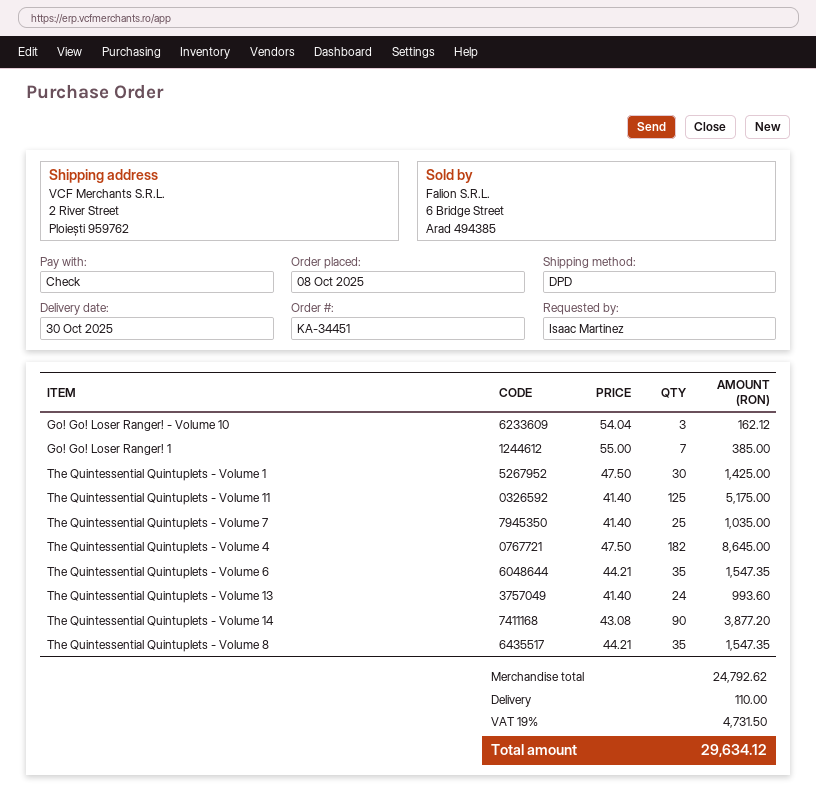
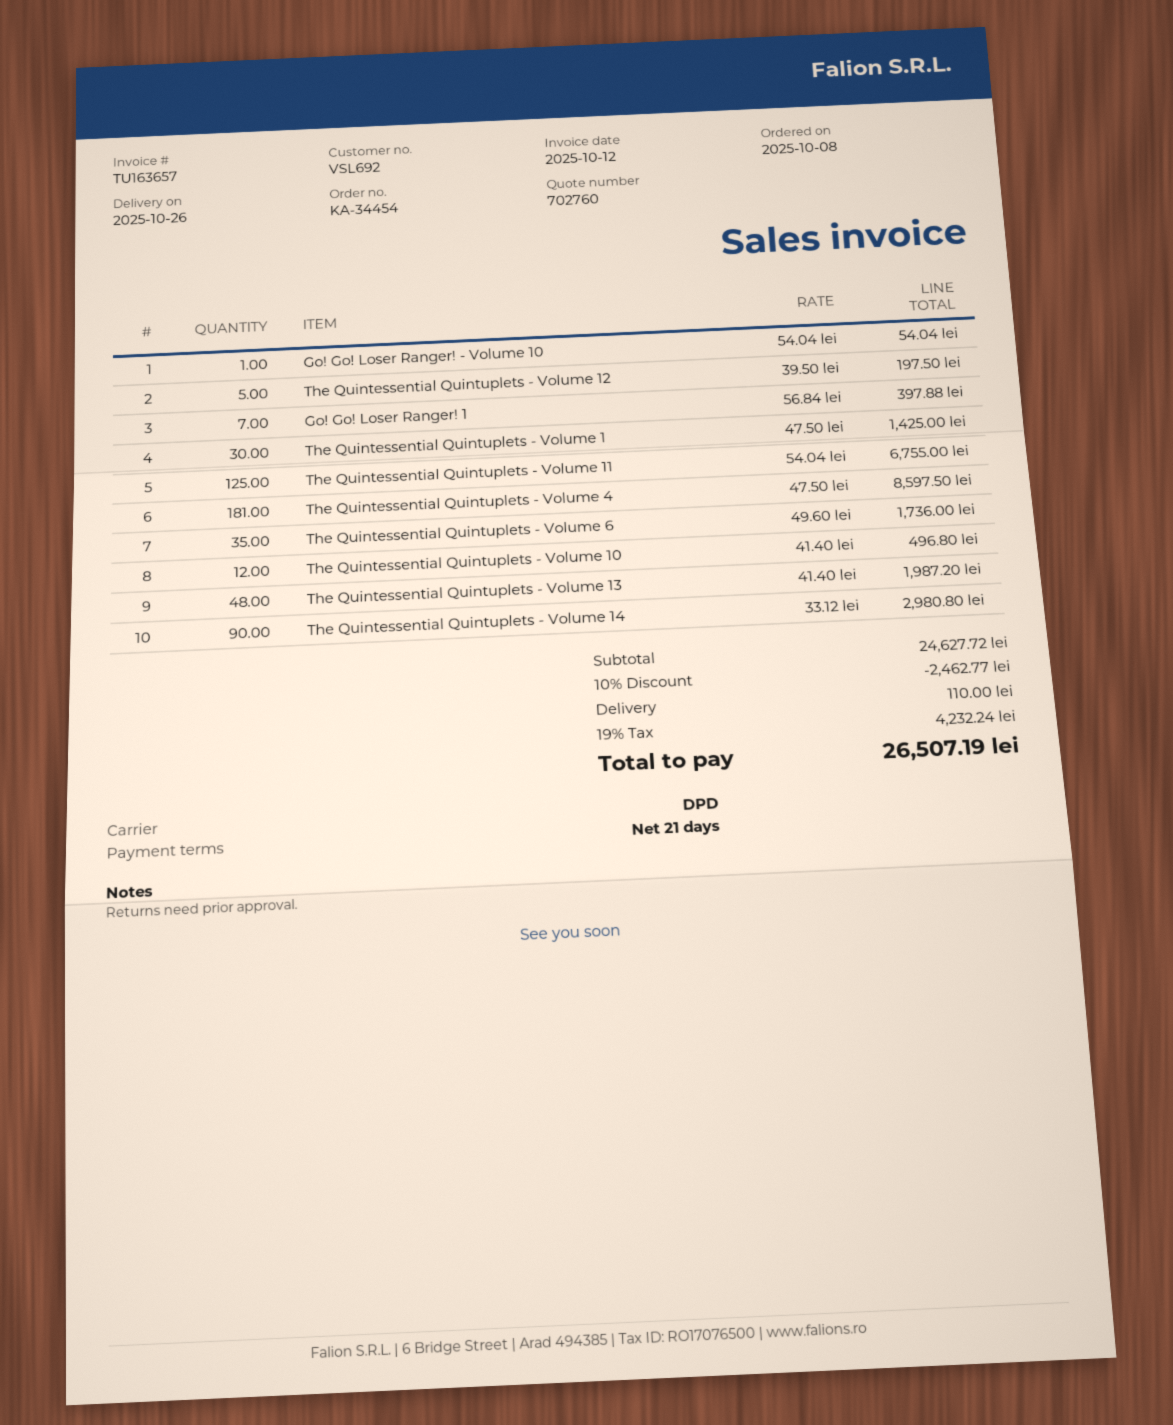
order number: KA-34451 -> KA-34454
delivery date: 2025-10-30 -> 2025-10-26
Go! Go! Loser Ranger! - Volume 10: 3 x 54.04 = 162.12 -> 1 x 54.04 = 54.04
Go! Go! Loser Ranger! 1: 7 x 55.00 = 385.00 -> 7 x 56.84 = 397.88
The Quintessential Quintuplets - Volume 11: 125 x 41.40 = 5175.00 -> 125 x 54.04 = 6755.00
The Quintessential Quintuplets - Volume 7: 25 x 41.40 = 1035.00 -> none
The Quintessential Quintuplets - Volume 4: 182 x 47.50 = 8645.00 -> 181 x 47.50 = 8597.50
The Quintessential Quintuplets - Volume 6: 35 x 44.21 = 1547.35 -> 35 x 49.60 = 1736.00
The Quintessential Quintuplets - Volume 13: 24 x 41.40 = 993.60 -> 48 x 41.40 = 1987.20
The Quintessential Quintuplets - Volume 14: 90 x 43.08 = 3877.20 -> 90 x 33.12 = 2980.80
The Quintessential Quintuplets - Volume 8: 35 x 44.21 = 1547.35 -> none
The Quintessential Quintuplets - Volume 12: none -> 5 x 39.50 = 197.50
The Quintessential Quintuplets - Volume 10: none -> 12 x 41.40 = 496.80
subtotal: 24792.62 -> 24627.72
discount: none -> 10% = 2462.77
tax: 19% = 4731.50 -> 19% = 4232.24
total: 29634.12 -> 26507.19

